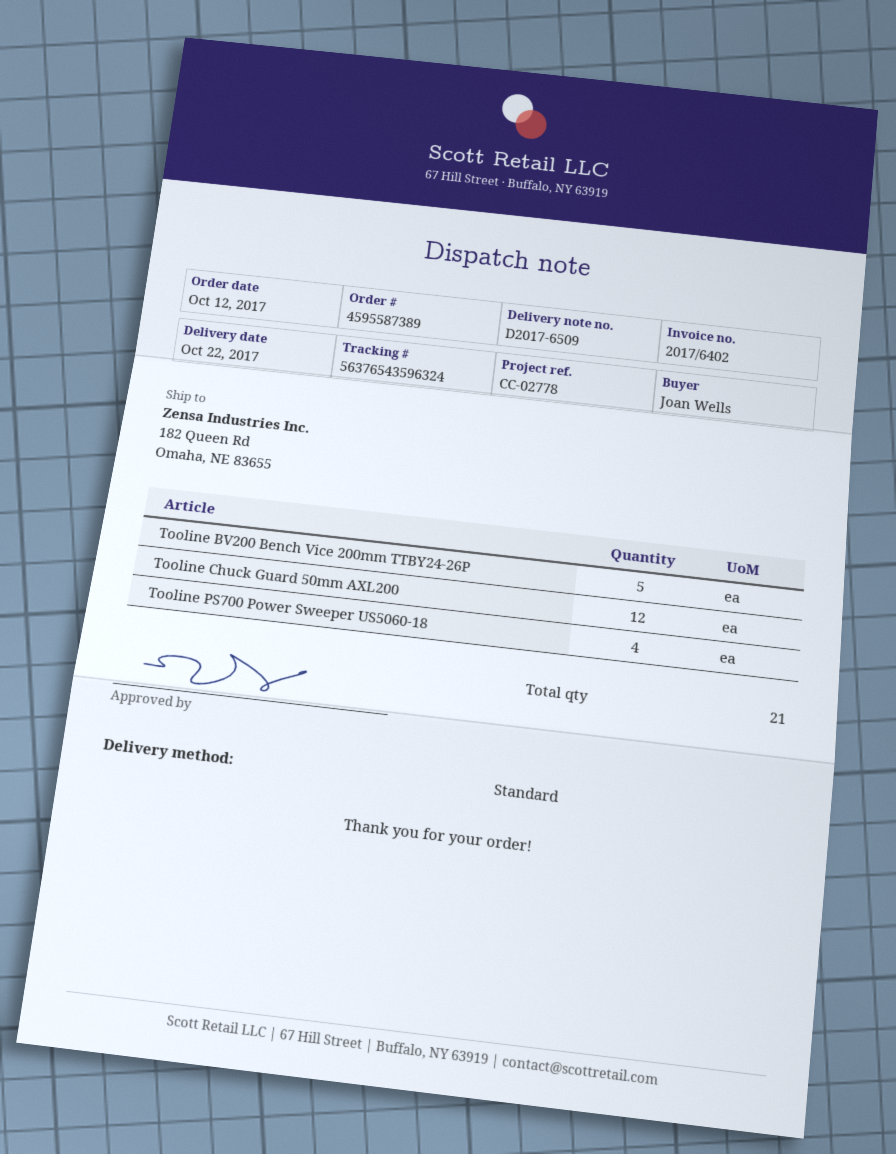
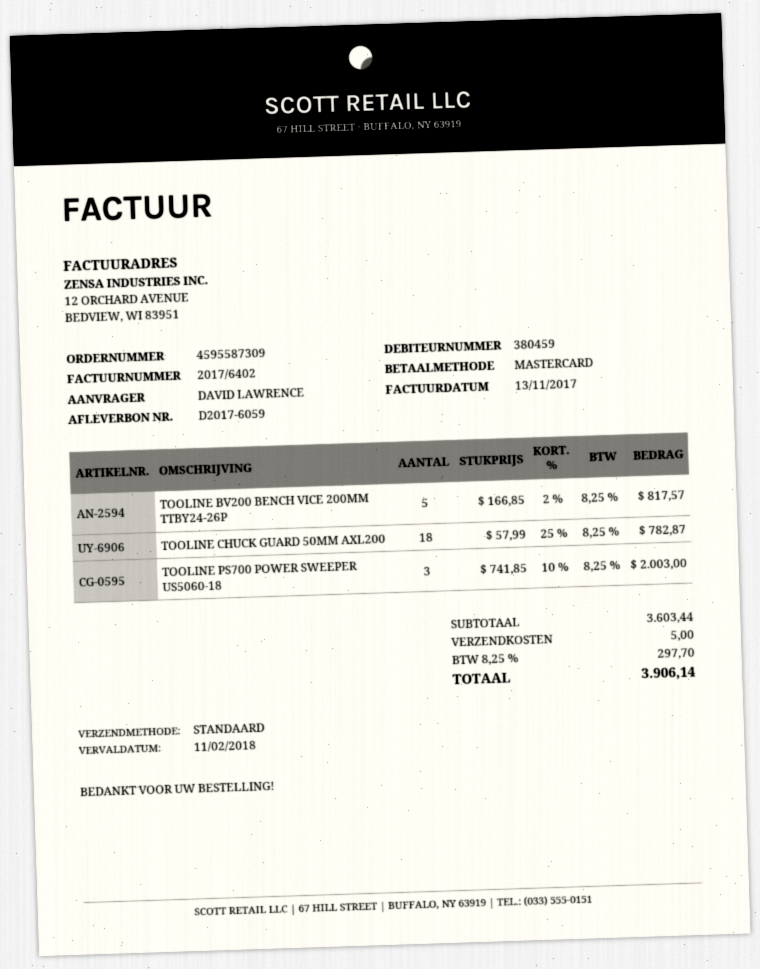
order number: 4595587389 -> 4595587309
delivery note number: D2017-6509 -> D2017-6059
ordered by: Joan Wells -> DAVID LAWRENCE
Tooline Chuck Guard 50mm AXL200: 12 -> 18
Tooline PS700 Power Sweeper US5060-18: 4 -> 3

